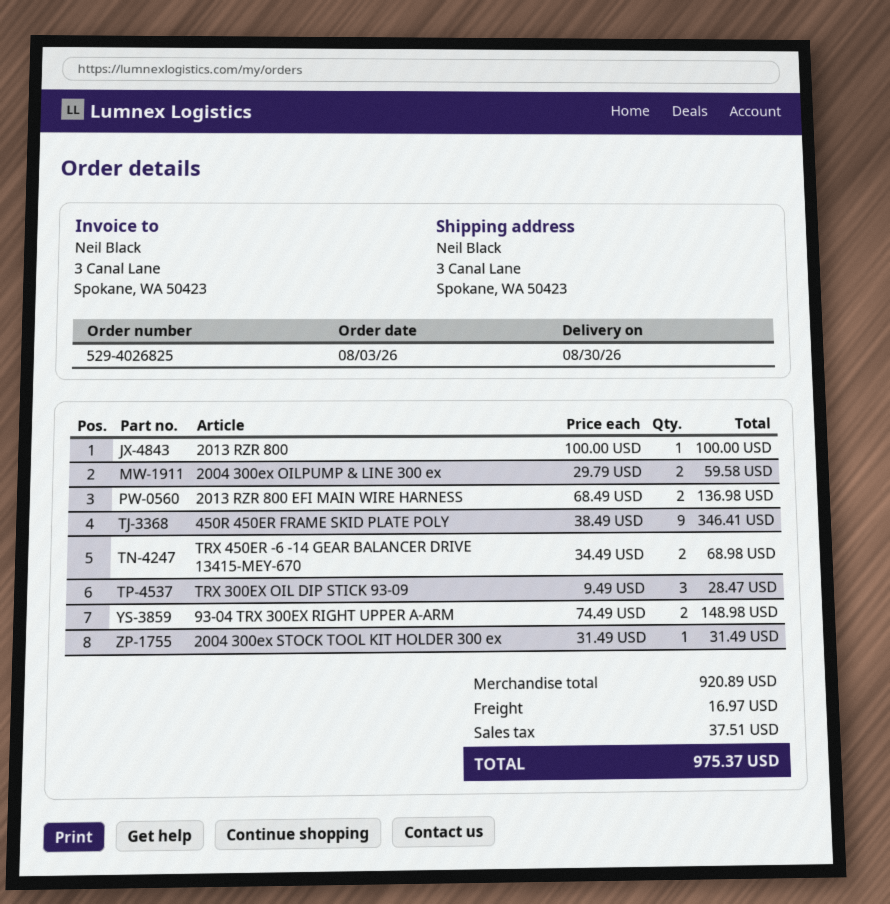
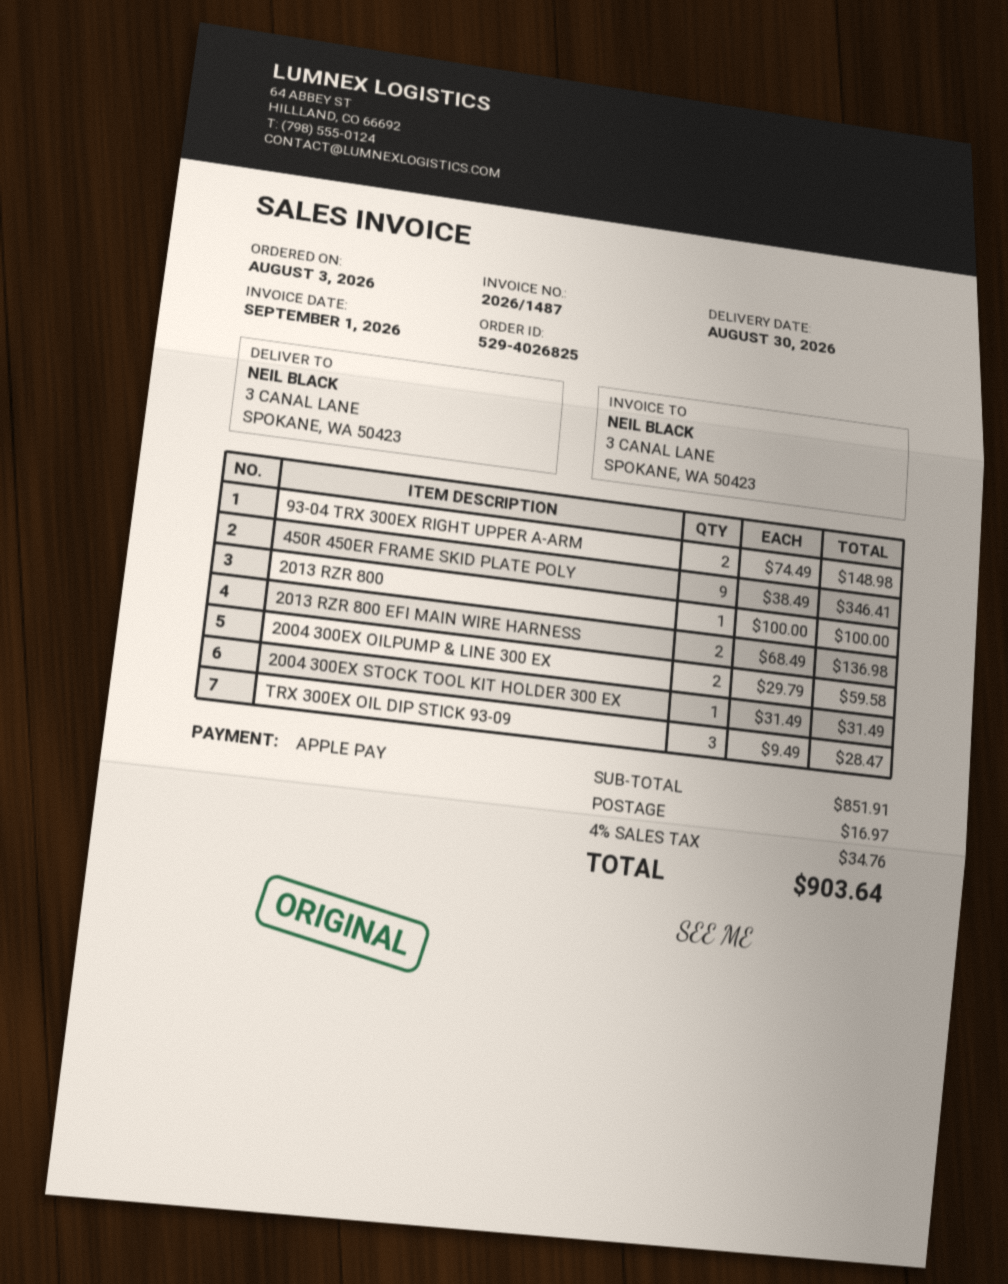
TRX 450ER -6 -14 GEAR BALANCER DRIVE 13415-MEY-670: 2 x 34.49 = 68.98 -> none
subtotal: 920.89 -> 851.91
tax: 37.51 -> 34.76
total: 975.37 -> 903.64

